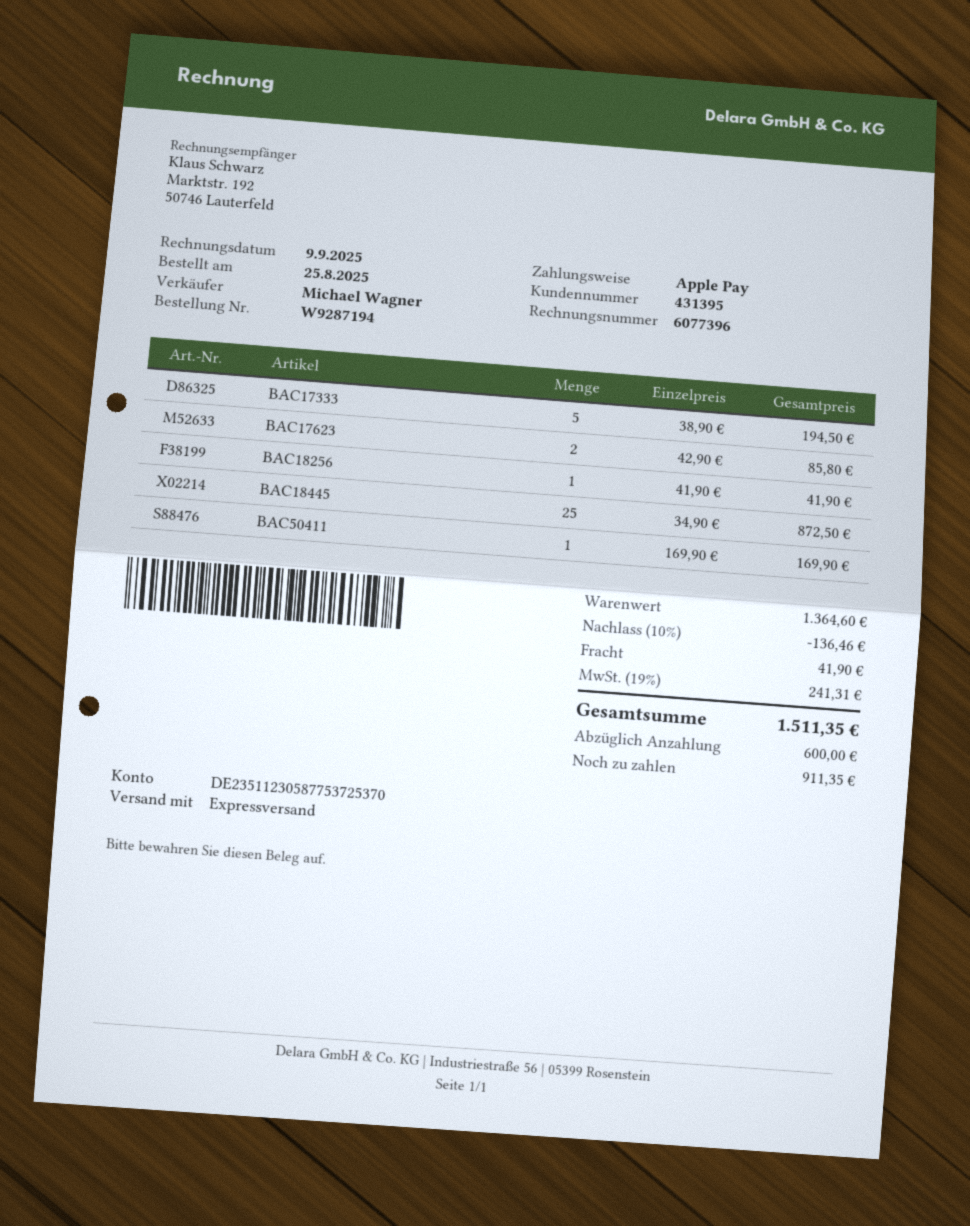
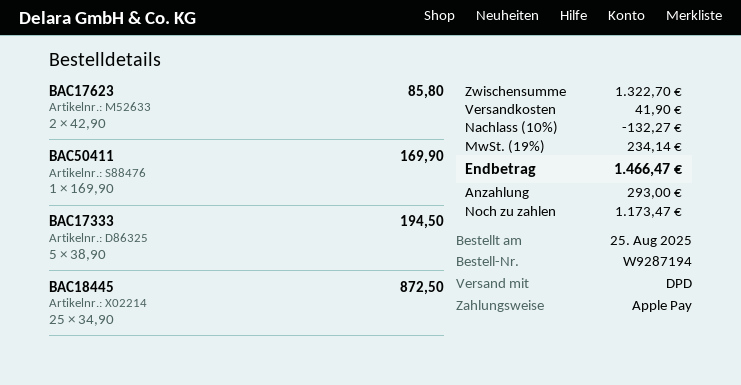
shipping method: express -> DPD
BAC18256: 1 x 41.90 = 41.90 -> none
subtotal: 1364.60 -> 1322.70
discount: 10% = 136.46 -> 10% = 132.27
tax: 19% = 241.31 -> 19% = 234.14
total: 1511.35 -> 1466.47
deposit: 600.00 -> 293.00
balance: 911.35 -> 1173.47

